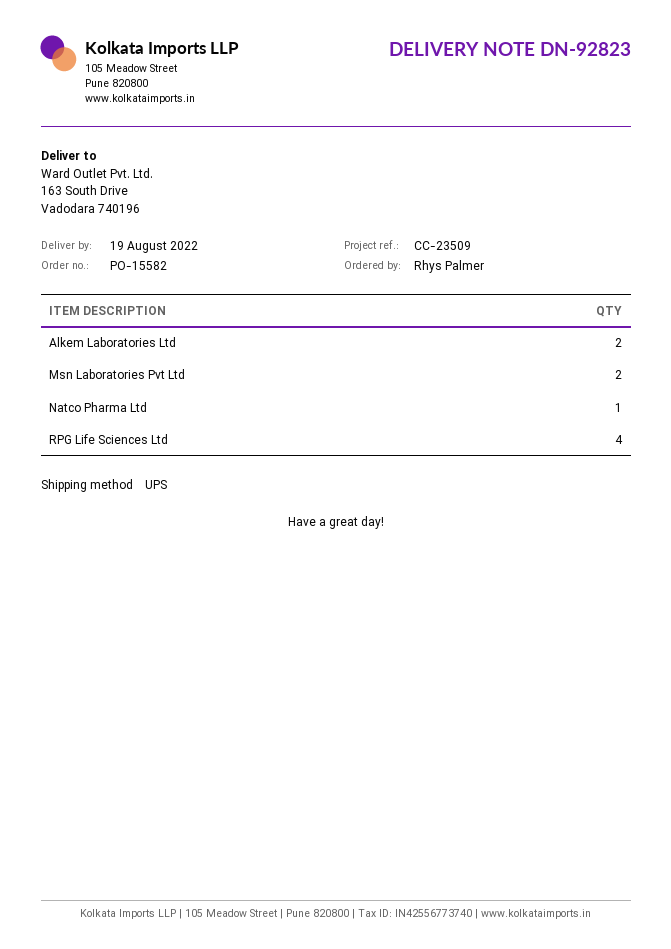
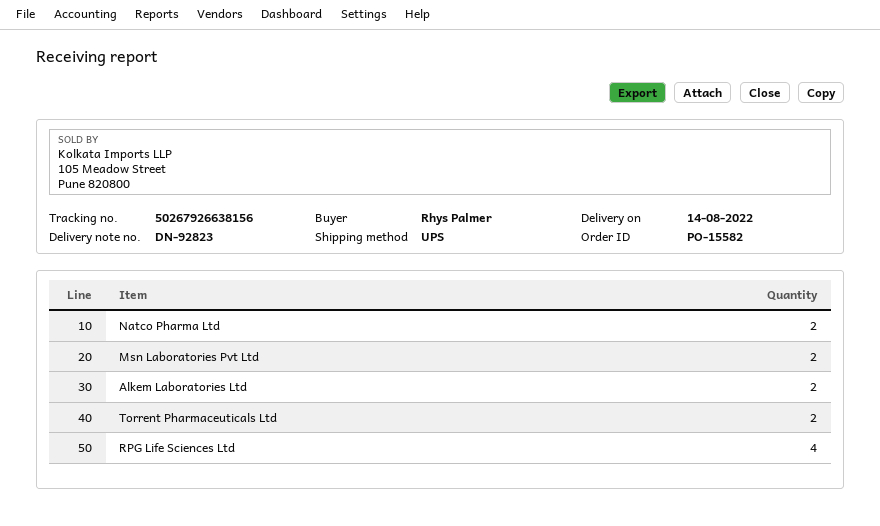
delivery date: 2022-08-19 -> 2022-08-14
Natco Pharma Ltd: 1 -> 2
Torrent Pharmaceuticals Ltd: none -> 2

